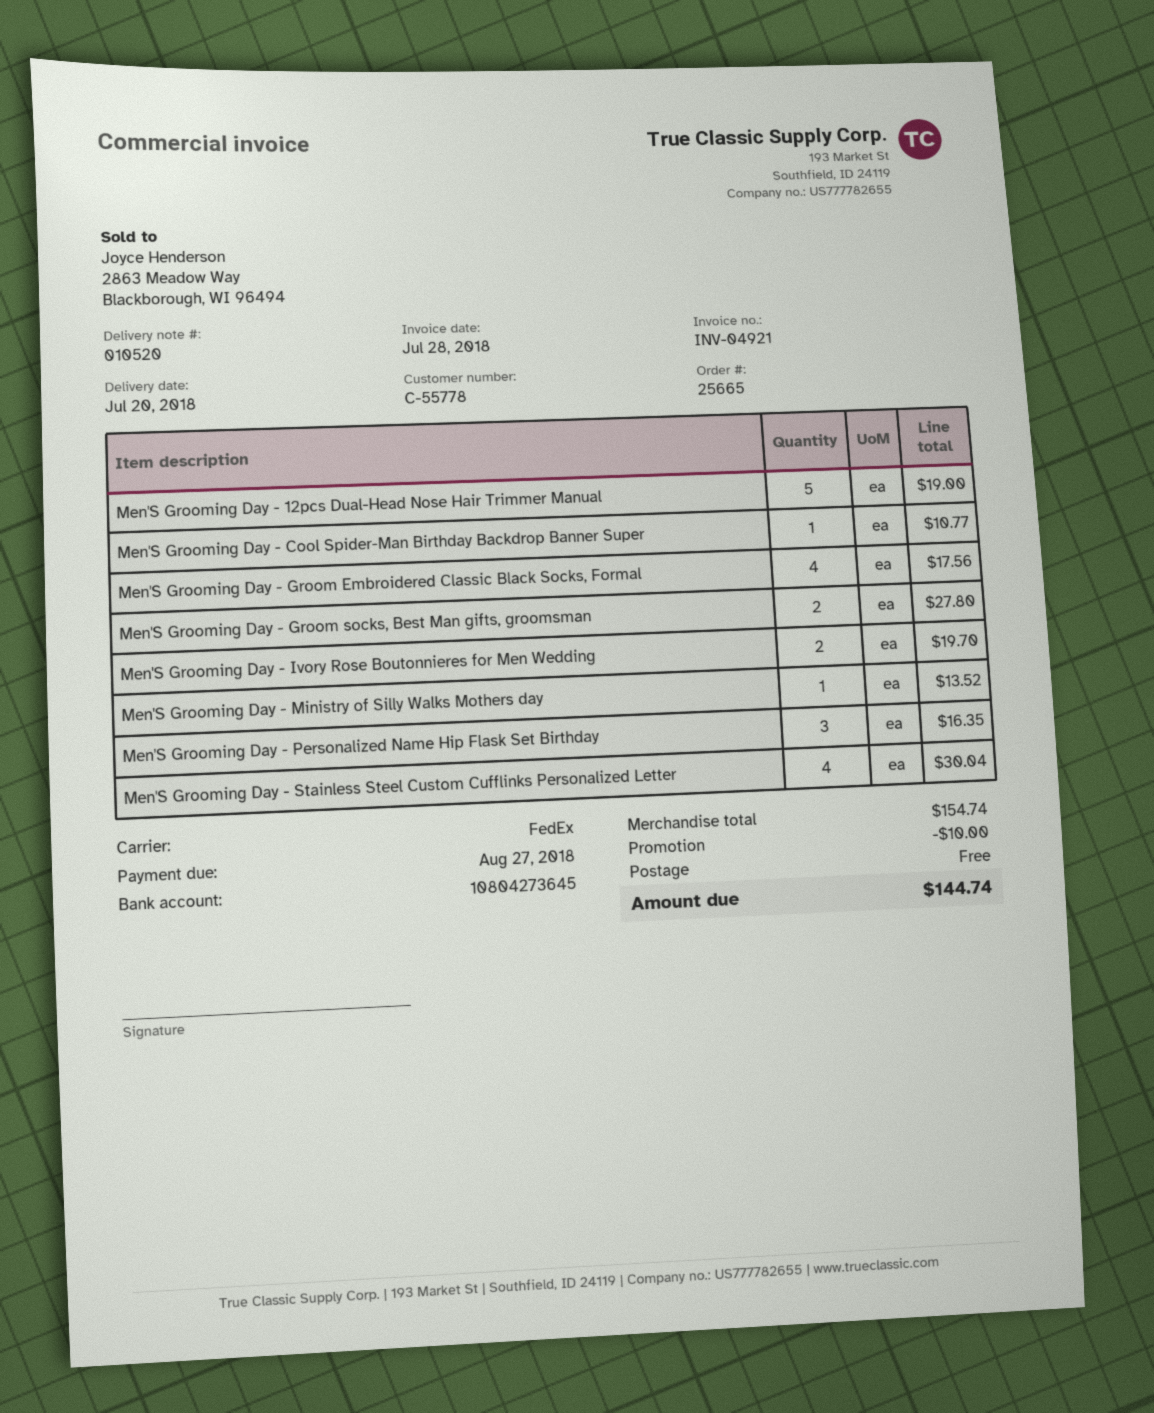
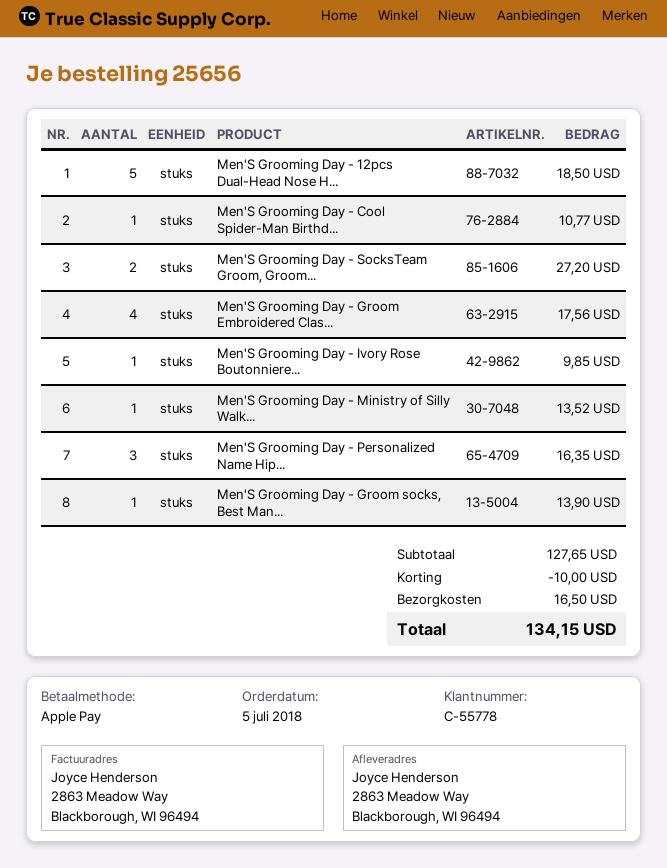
order number: 25665 -> 25656
Men'S Grooming Day - 12pcs Dual-Head Nose Hair Trimmer Manual: 5 for 19.00 -> 5 for 18.50
Men'S Grooming Day - Groom socks, Best Man gifts, groomsman: 2 for 27.80 -> 1 for 13.90
Men'S Grooming Day - Ivory Rose Boutonnieres for Men Wedding: 2 for 19.70 -> 1 for 9.85
Men'S Grooming Day - Stainless Steel Custom Cufflinks Personalized Letter: 4 for 30.04 -> none
Men'S Grooming Day - SocksTeam Groom, Groom...: none -> 2 for 27.20
subtotal: 154.74 -> 127.65
shipping: 0.00 -> 16.50
total: 144.74 -> 134.15

